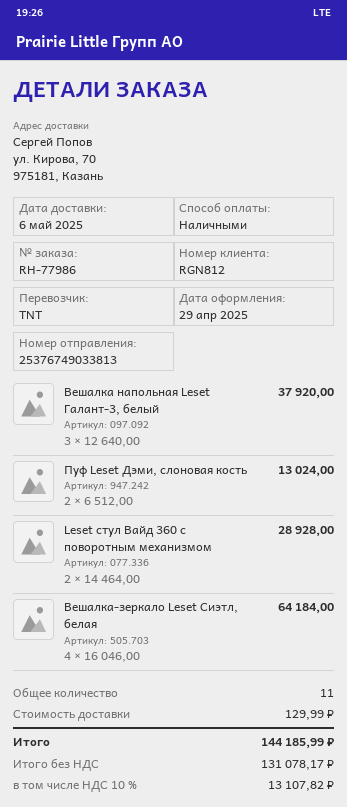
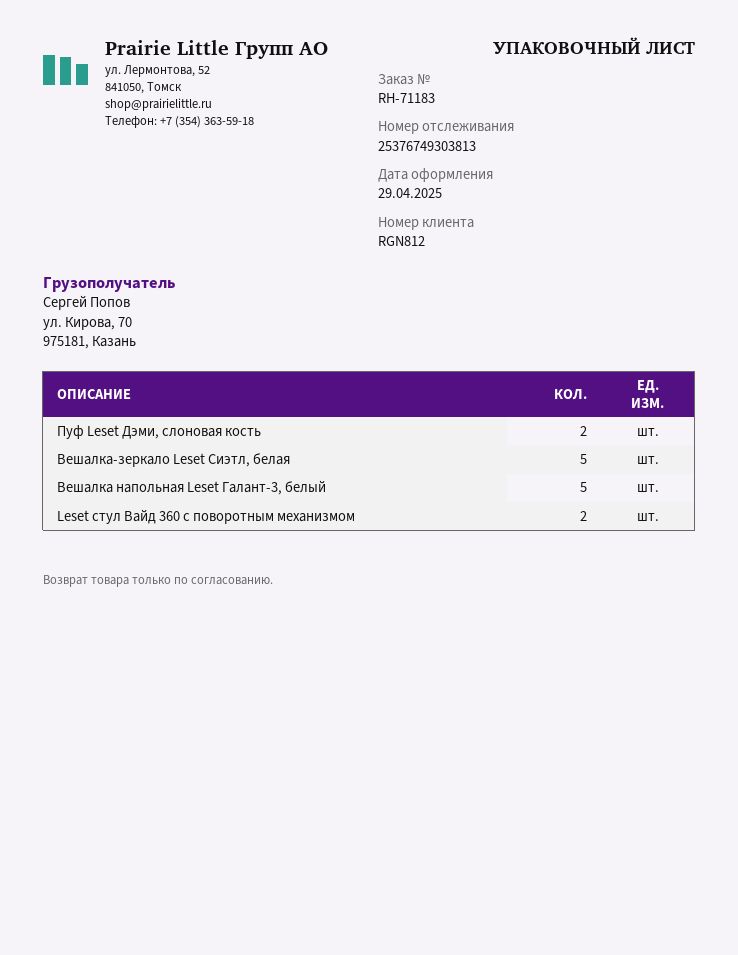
order number: RH-77986 -> RH-71183
tracking number: 25376749033813 -> 25376749303813
Вешалка напольная Leset Галант-3, белый: 3 -> 5
Вешалка-зеркало Leset Сиэтл, белая: 4 -> 5

